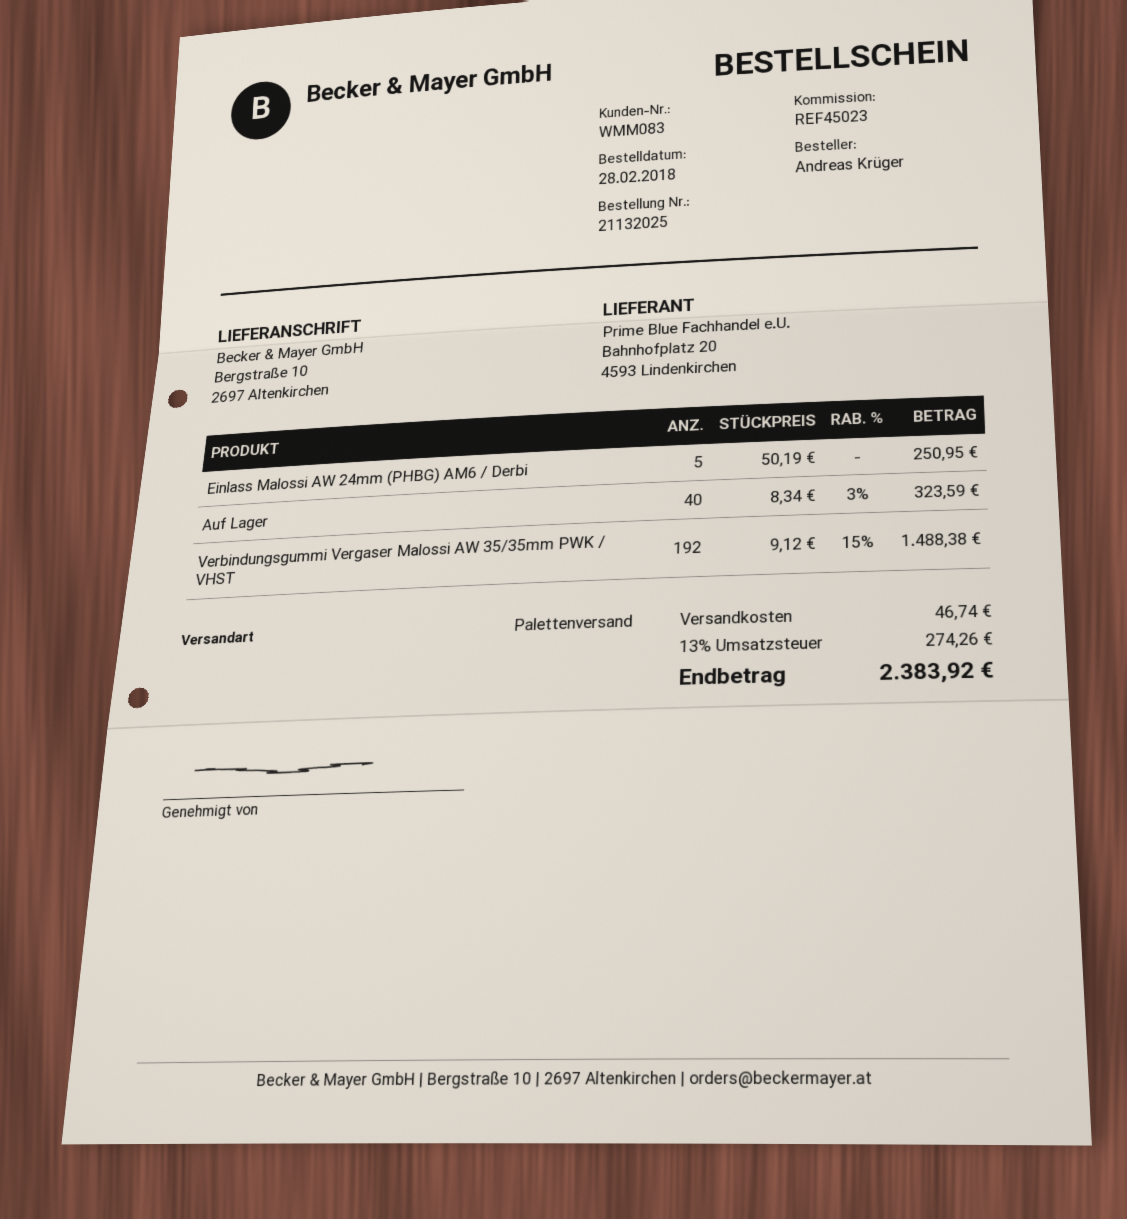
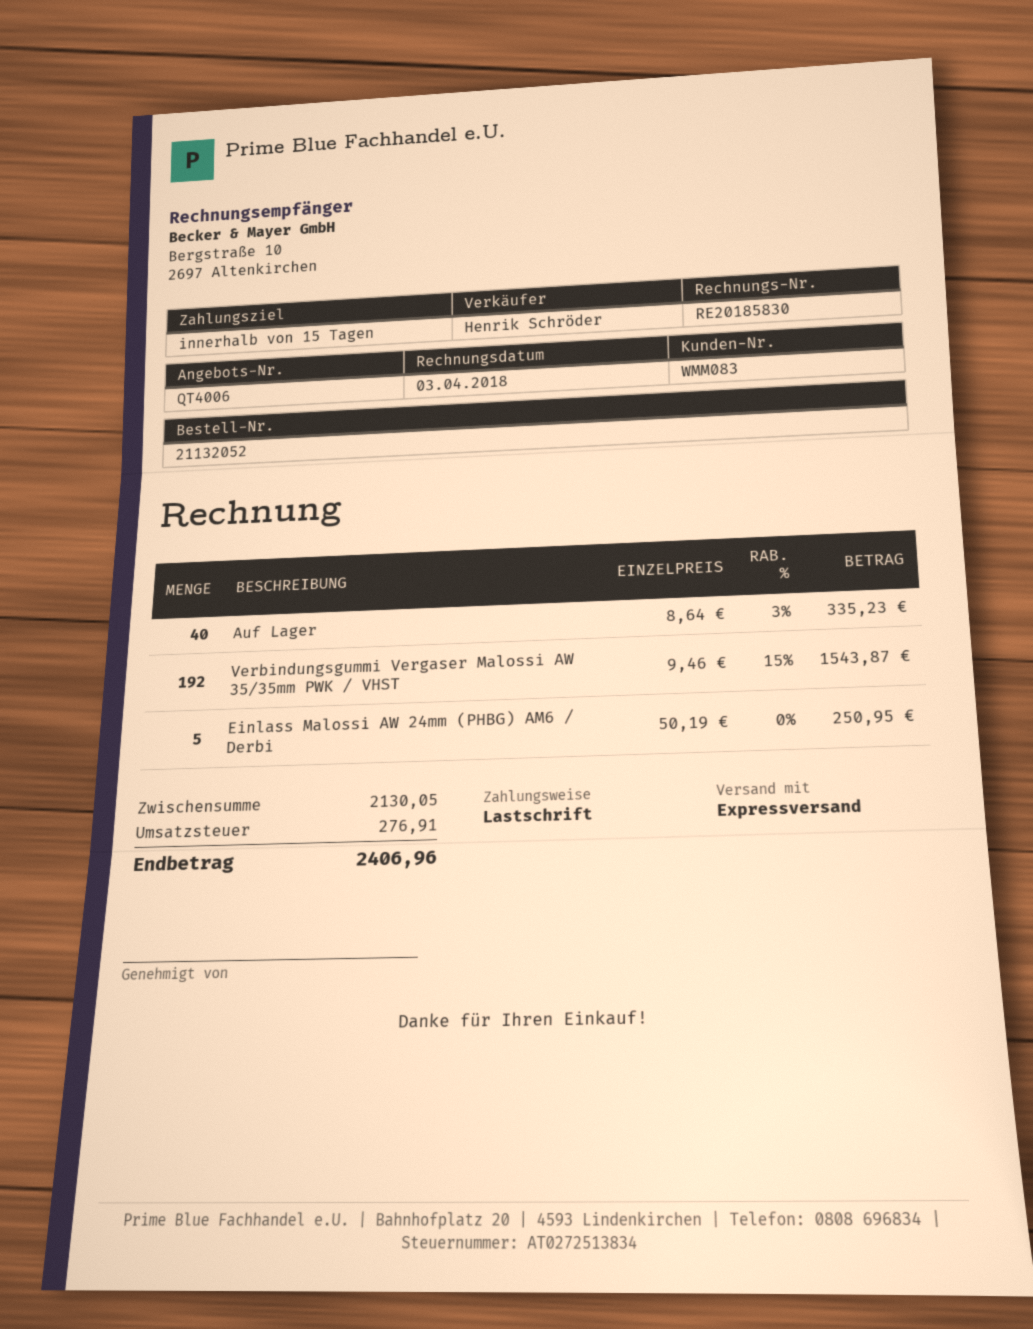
order number: 21132025 -> 21132052
shipping method: pallet freight -> express
Auf Lager: 40 x 8.34 - 3% = 323.59 -> 40 x 8.64 - 3% = 335.23
Verbindungsgummi Vergaser Malossi AW 35/35mm PWK / VHST: 192 x 9.12 - 15% = 1488.38 -> 192 x 9.46 - 15% = 1543.87
shipping: 46.74 -> none
tax: 274.26 -> 276.91
total: 2383.92 -> 2406.96

